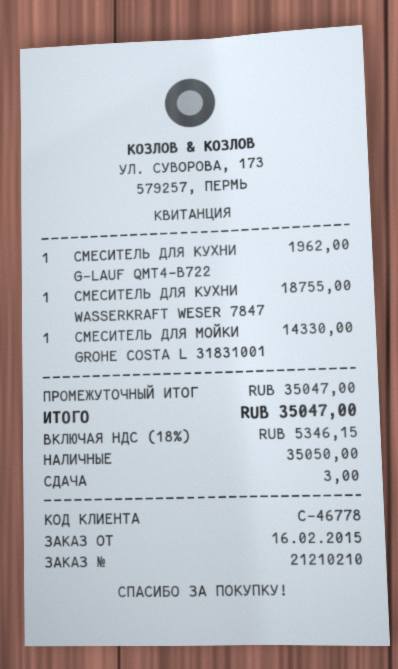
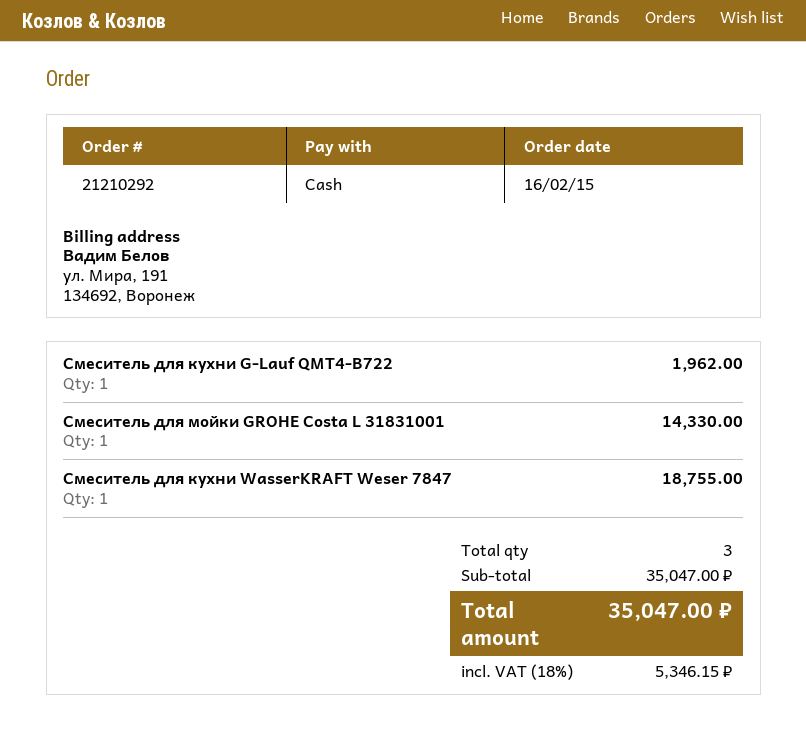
order number: 21210210 -> 21210292

